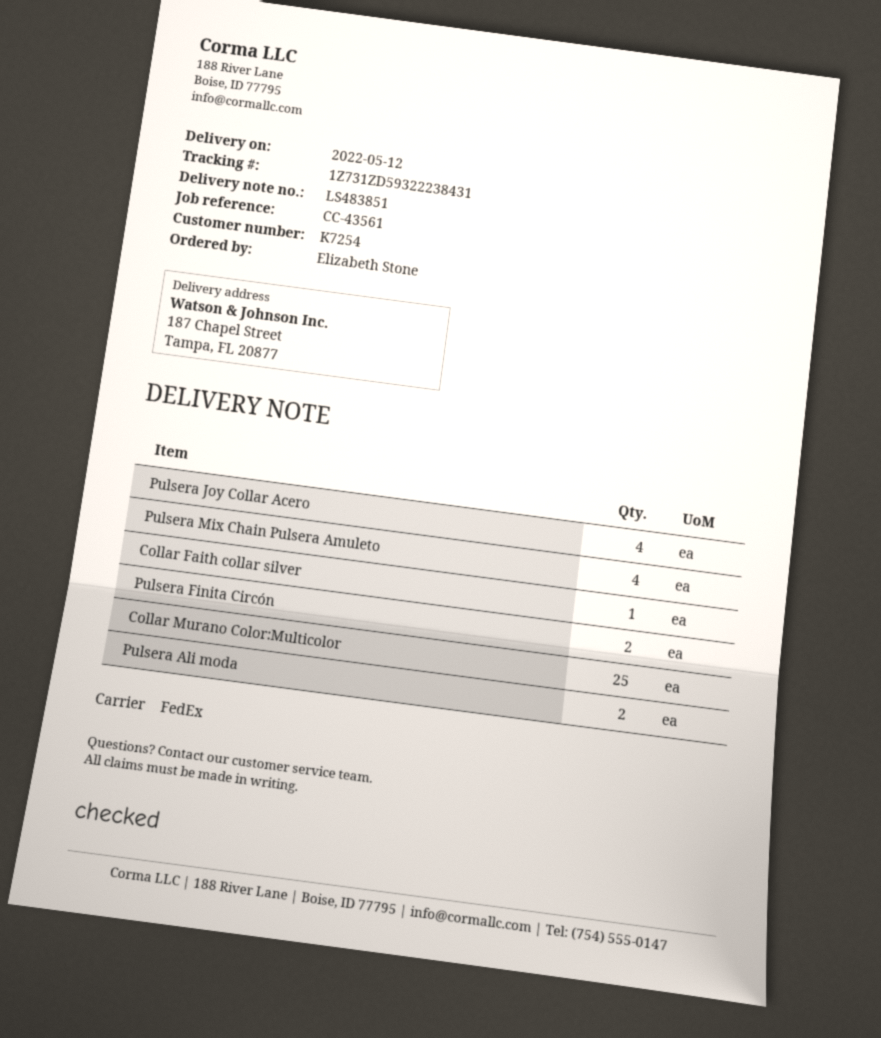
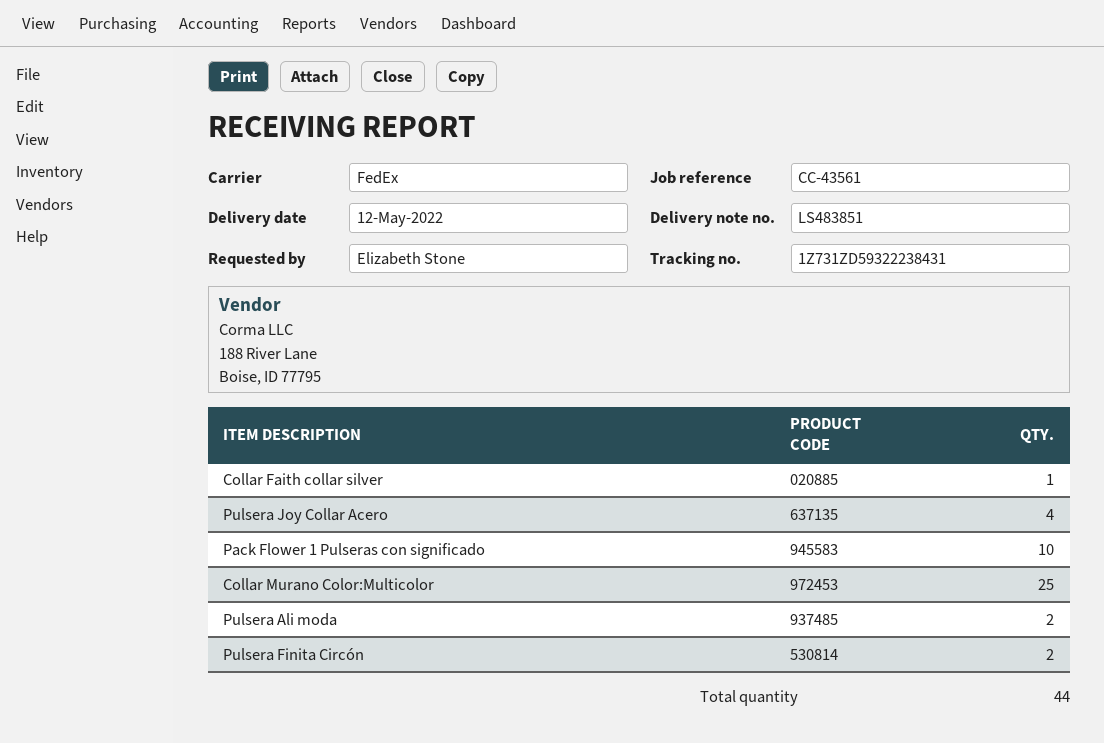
Pulsera Mix Chain Pulsera Amuleto: 4 -> none
Pack Flower 1 Pulseras con significado: none -> 10

